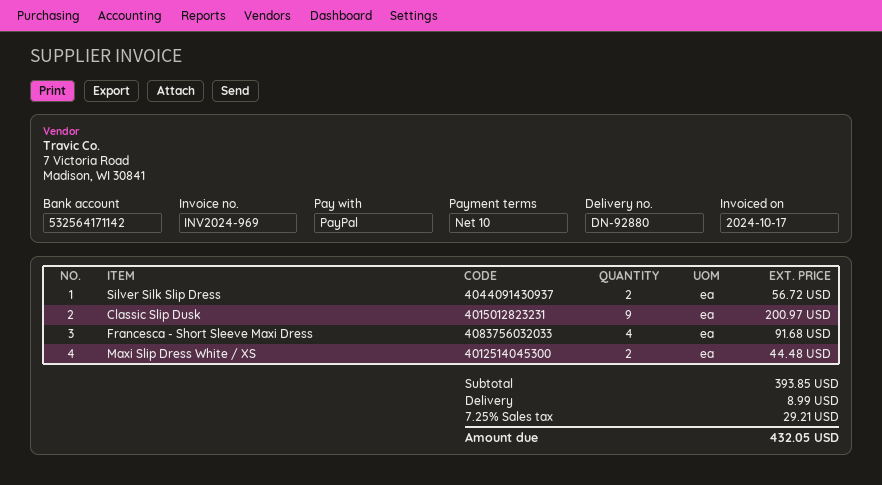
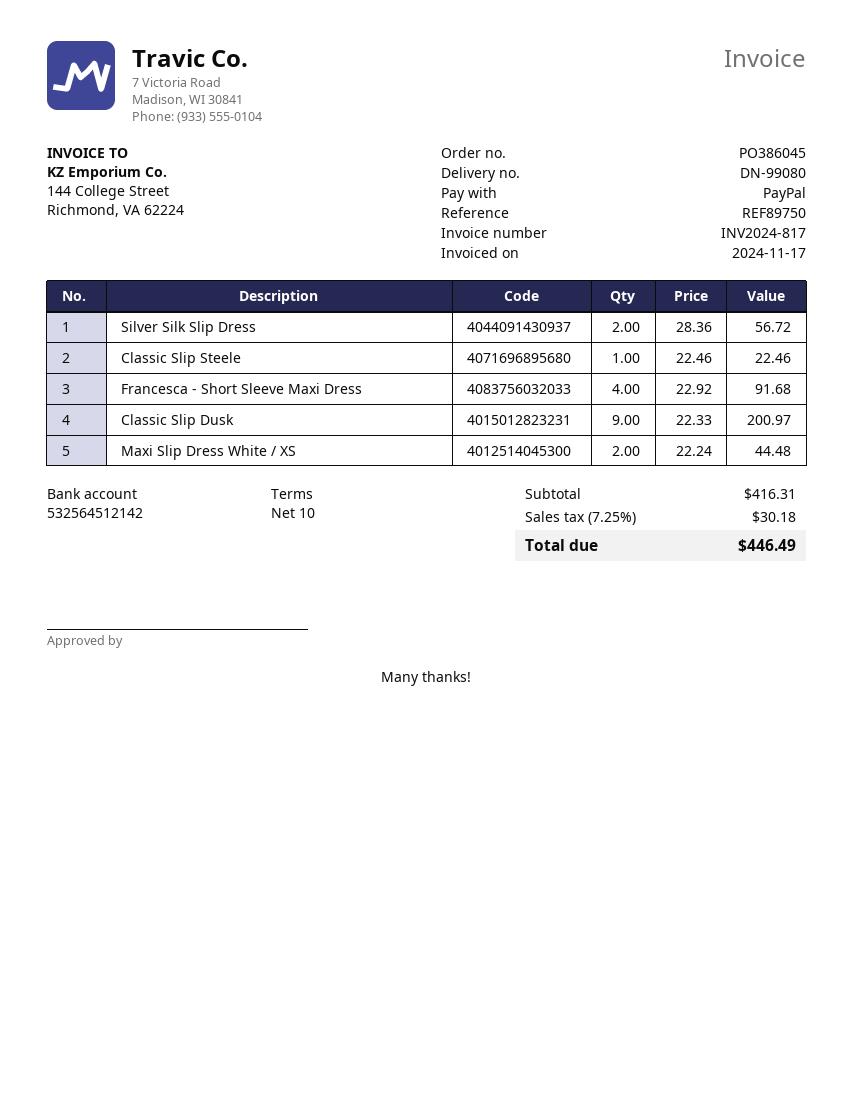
delivery note number: DN-92880 -> DN-99080
invoice number: INV2024-969 -> INV2024-817
invoice date: 2024-10-17 -> 2024-11-17
bank account: 532564171142 -> 532564512142
Classic Slip Steele: none -> 1 for 22.46
subtotal: 393.85 -> 416.31
shipping: 8.99 -> none
tax: 7.25% = 29.21 -> 7.25% = 30.18
total: 432.05 -> 446.49

